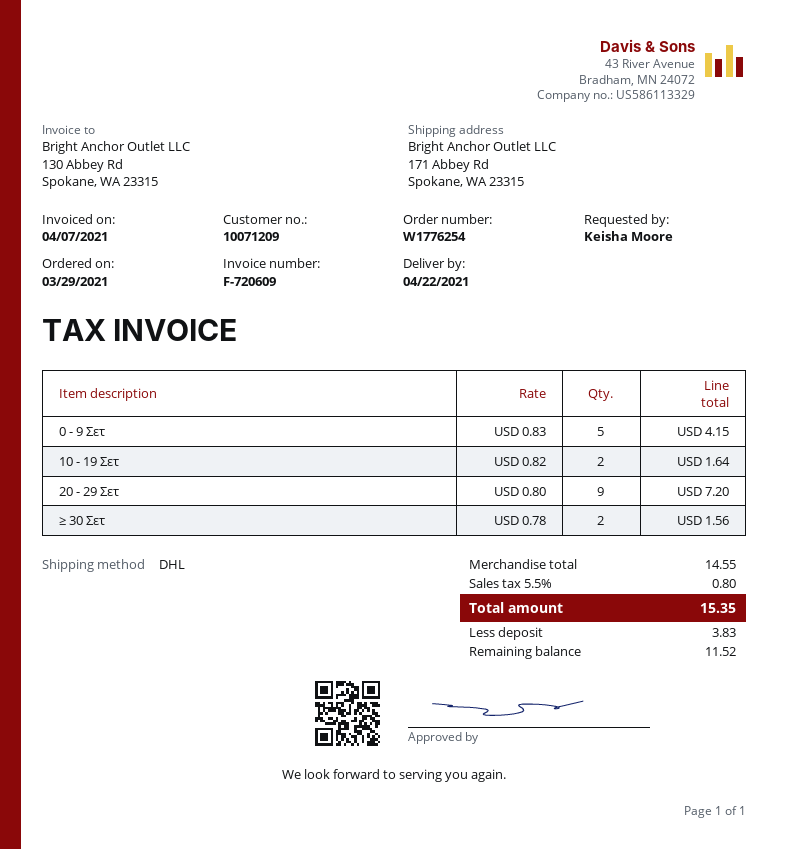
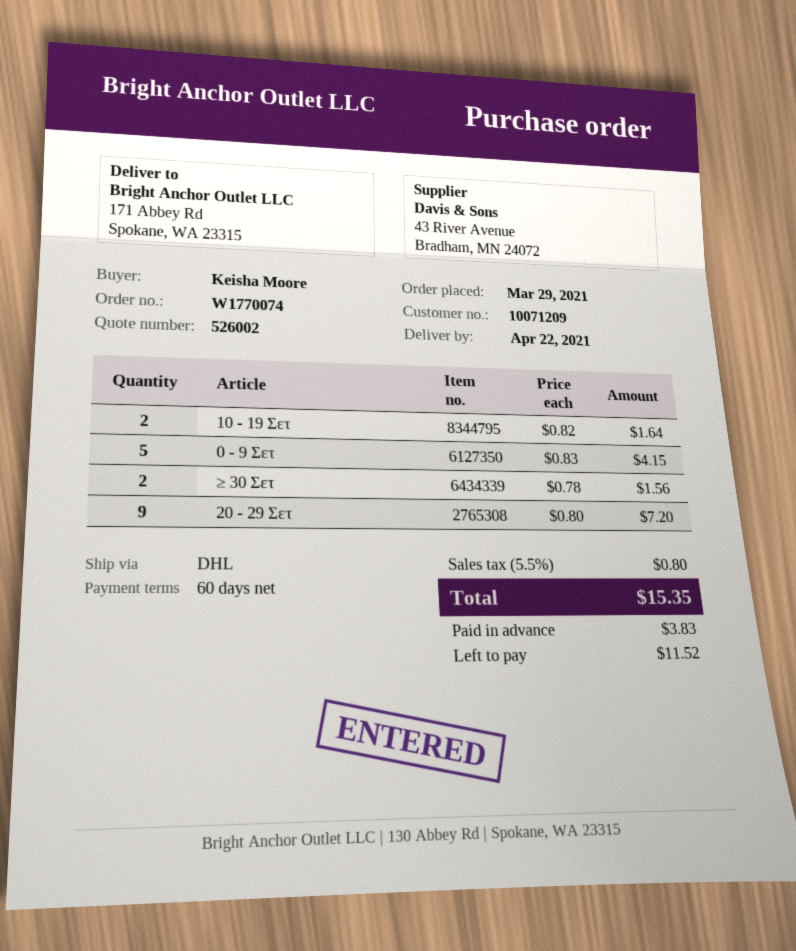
order number: W1776254 -> W1770074

